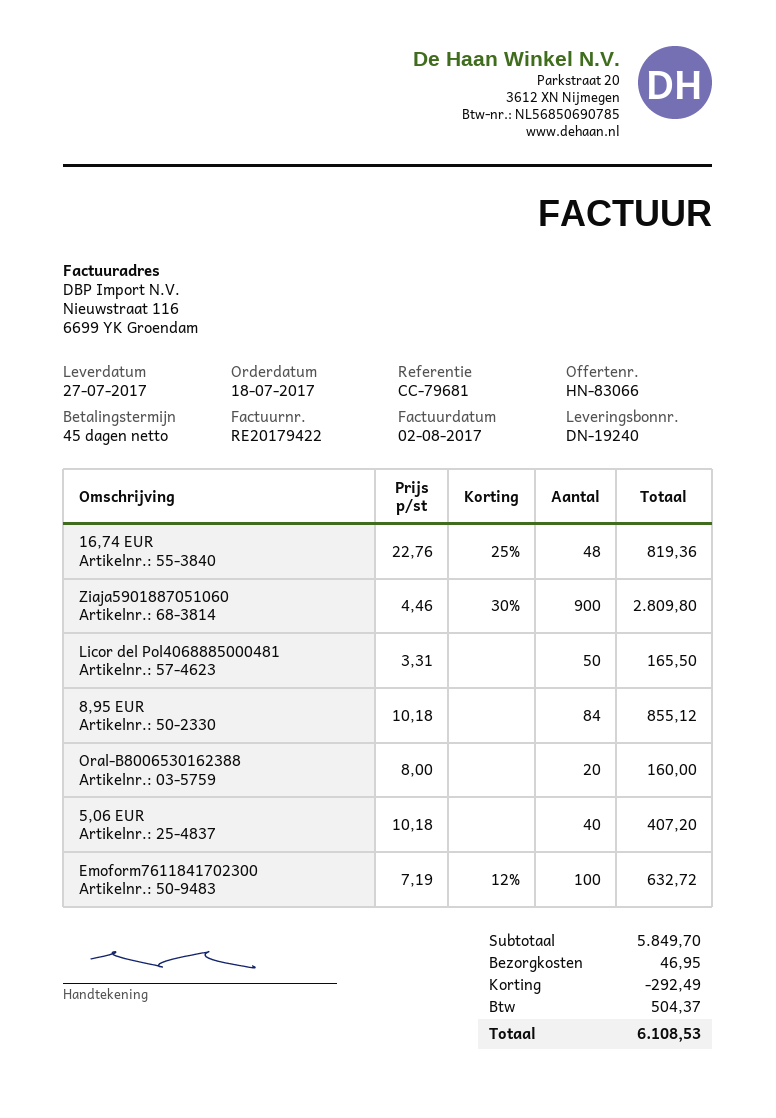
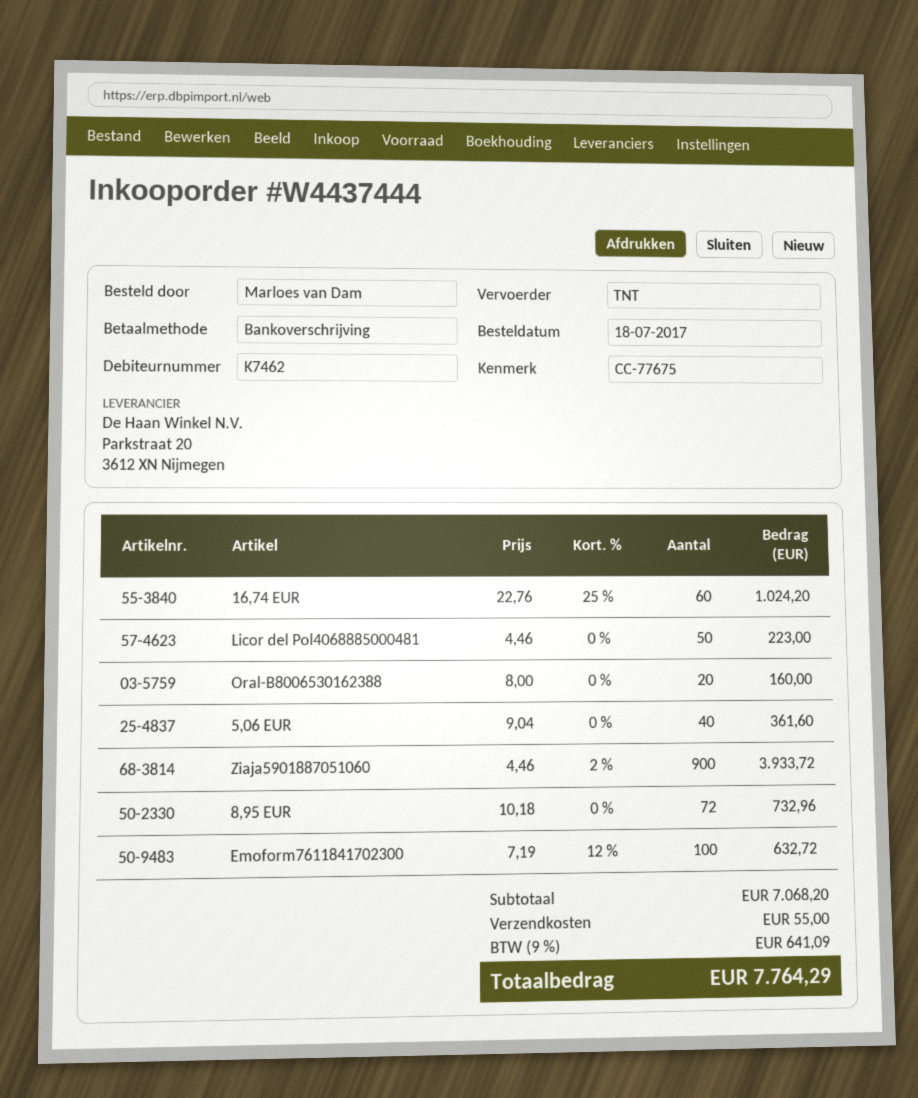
reference: CC-79681 -> CC-77675
16,74 EUR: 48 x 22.76 - 25% = 819.36 -> 60 x 22.76 - 25% = 1024.20
Ziaja5901887051060: 900 x 4.46 - 30% = 2809.80 -> 900 x 4.46 - 2% = 3933.72
Licor del Pol4068885000481: 50 x 3.31 = 165.50 -> 50 x 4.46 = 223.00
8,95 EUR: 84 x 10.18 = 855.12 -> 72 x 10.18 = 732.96
5,06 EUR: 40 x 10.18 = 407.20 -> 40 x 9.04 = 361.60
subtotal: 5849.70 -> 7068.20
discount: 292.49 -> none
shipping: 46.95 -> 55.00
tax: 504.37 -> 641.09
total: 6108.53 -> 7764.29

